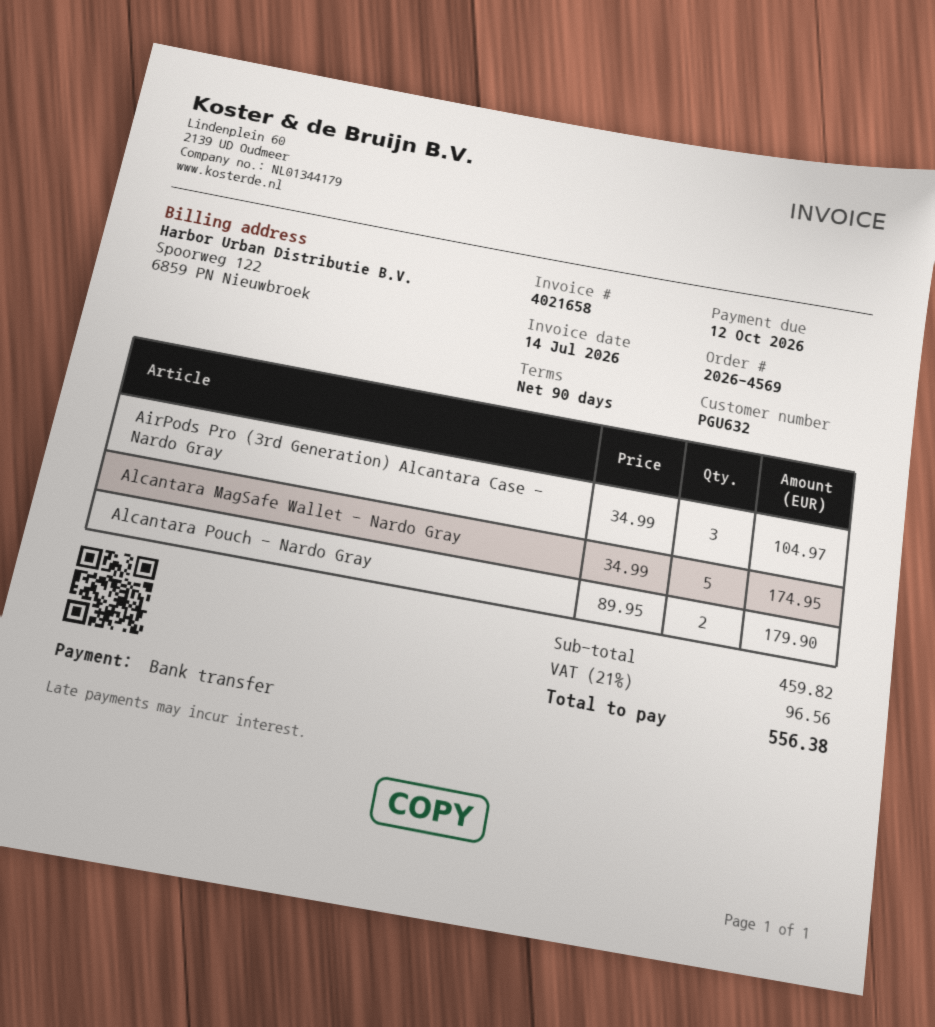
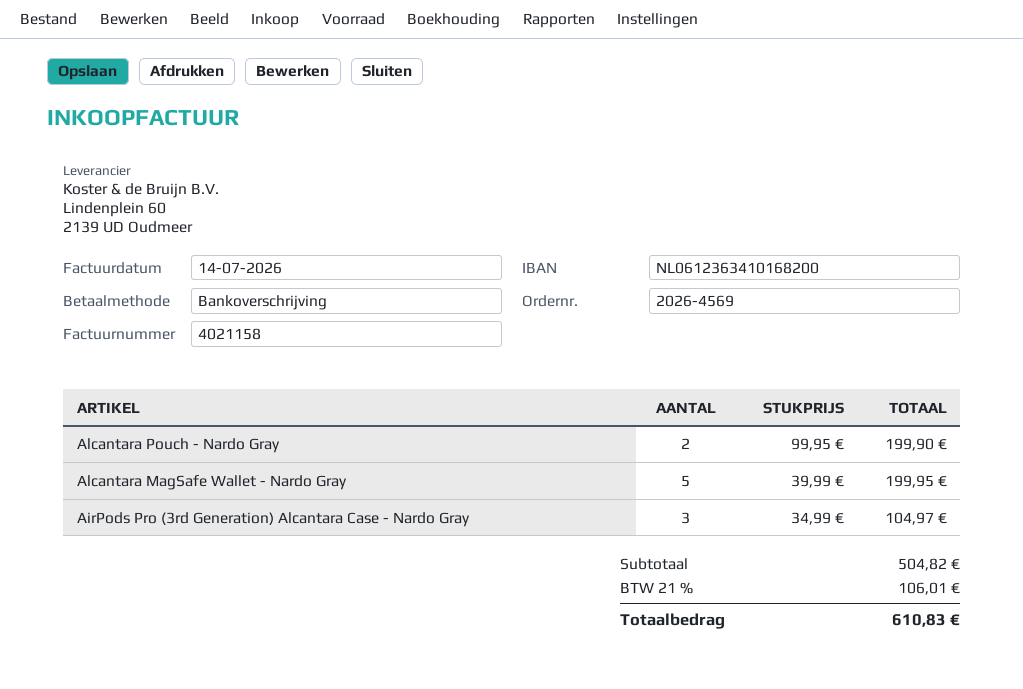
invoice number: 4021658 -> 4021158
Alcantara MagSafe Wallet - Nardo Gray: 5 x 34.99 = 174.95 -> 5 x 39.99 = 199.95
Alcantara Pouch - Nardo Gray: 2 x 89.95 = 179.90 -> 2 x 99.95 = 199.90
subtotal: 459.82 -> 504.82
tax: 21% = 96.56 -> 21% = 106.01
total: 556.38 -> 610.83

